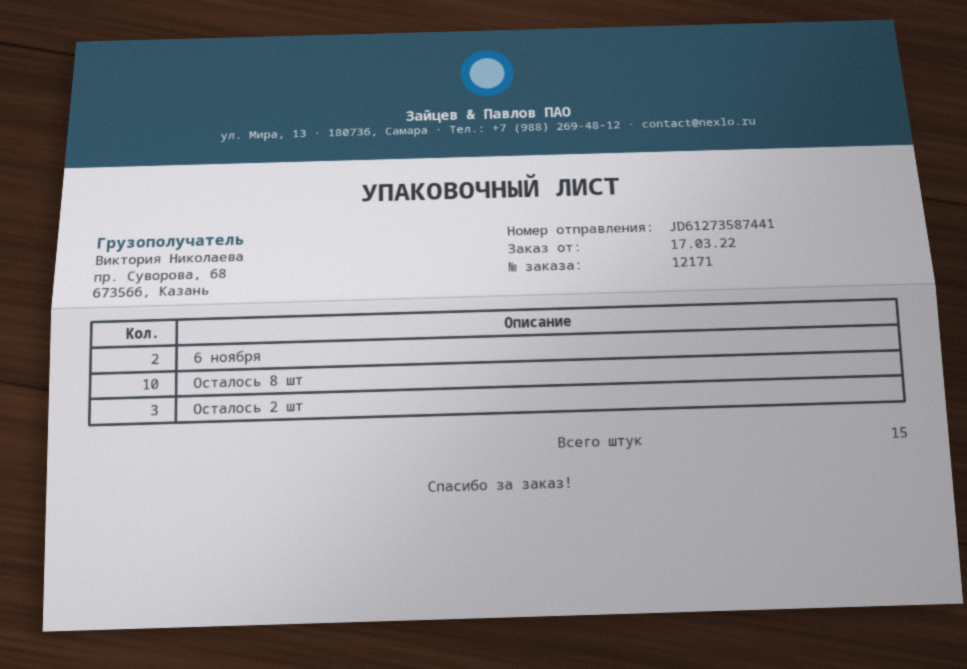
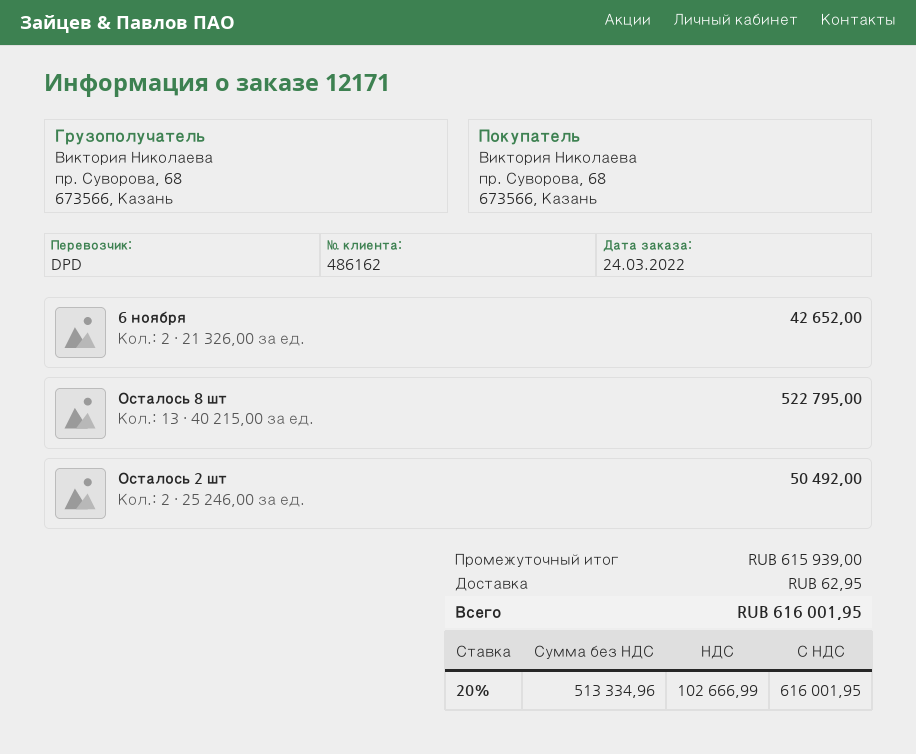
order date: 2022-03-17 -> 2022-03-24
Осталось 8 шт: 10 -> 13
Осталось 2 шт: 3 -> 2

